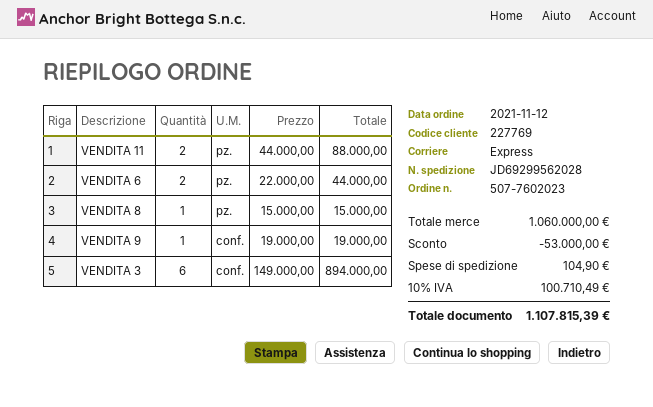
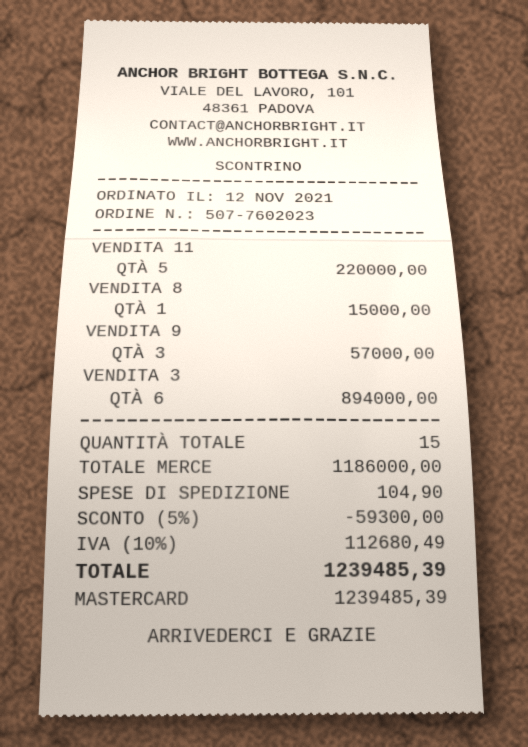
VENDITA 11: 2 for 88000.00 -> 5 for 220000.00
VENDITA 6: 2 for 44000.00 -> none
VENDITA 9: 1 for 19000.00 -> 3 for 57000.00
subtotal: 1060000.00 -> 1186000.00
discount: 53000.00 -> 59300.00
tax: 10% = 100710.49 -> 10% = 112680.49
total: 1107815.39 -> 1239485.39

